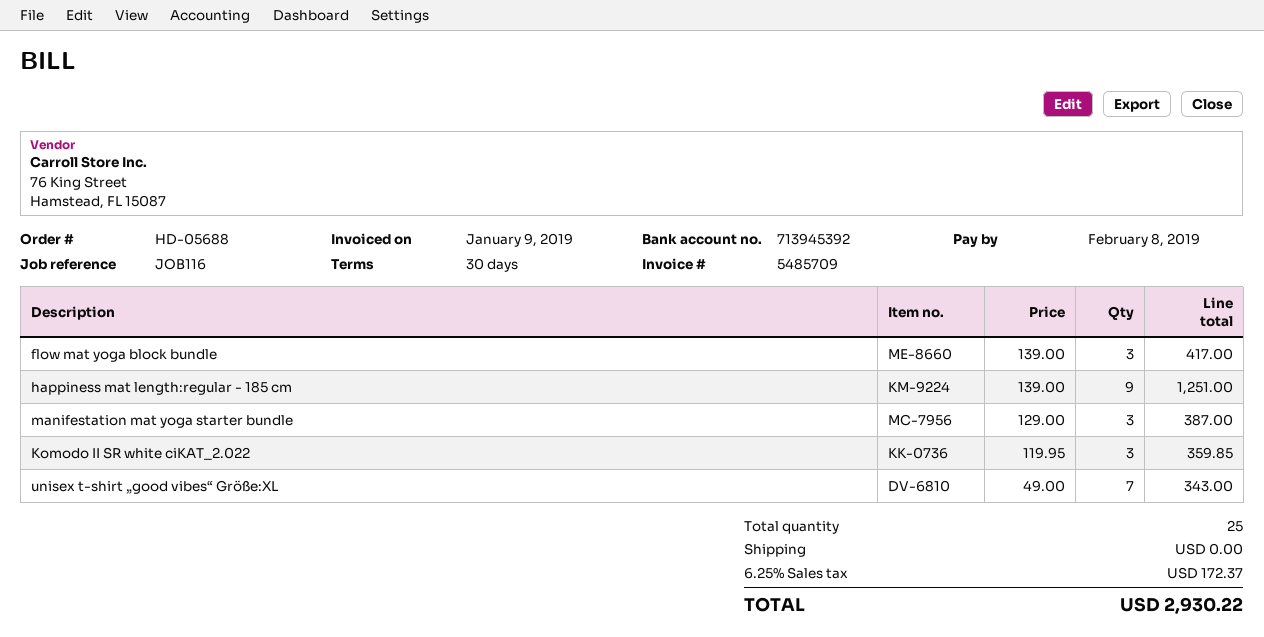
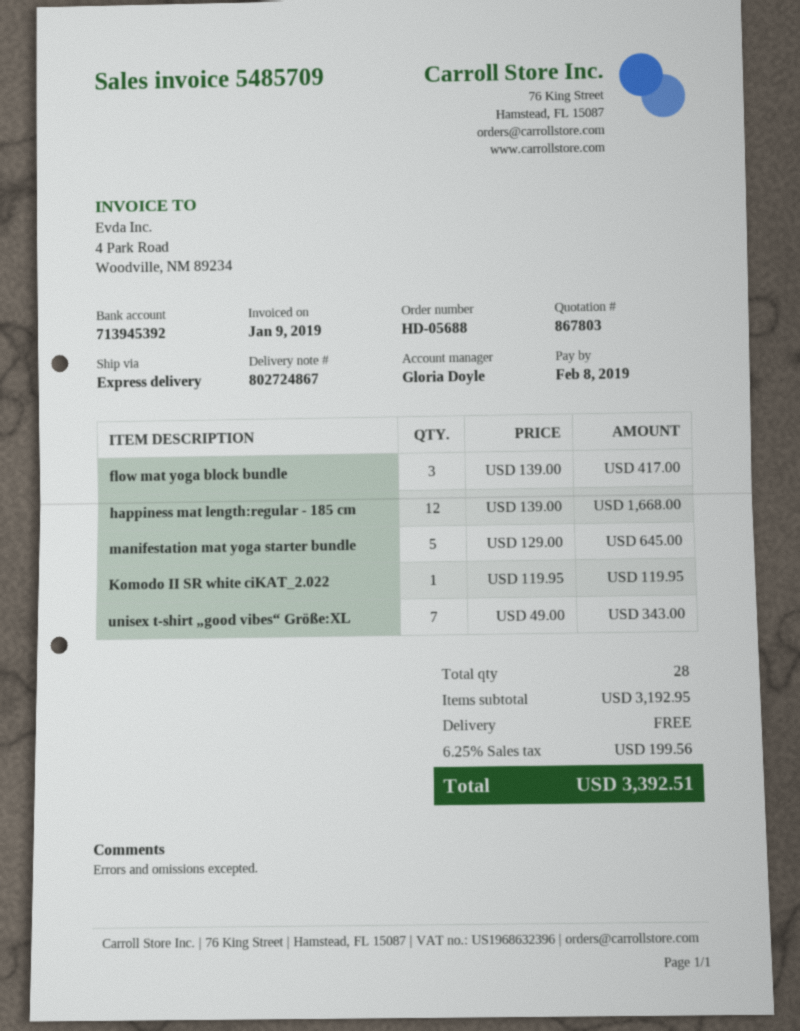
happiness mat length:regular - 185 cm: 9 x 139.00 = 1251.00 -> 12 x 139.00 = 1668.00
manifestation mat yoga starter bundle: 3 x 129.00 = 387.00 -> 5 x 129.00 = 645.00
Komodo II SR white ciKAT_2.022: 3 x 119.95 = 359.85 -> 1 x 119.95 = 119.95
total quantity: 25 -> 28
tax: 6.25% = 172.37 -> 6.25% = 199.56
total: 2930.22 -> 3392.51

